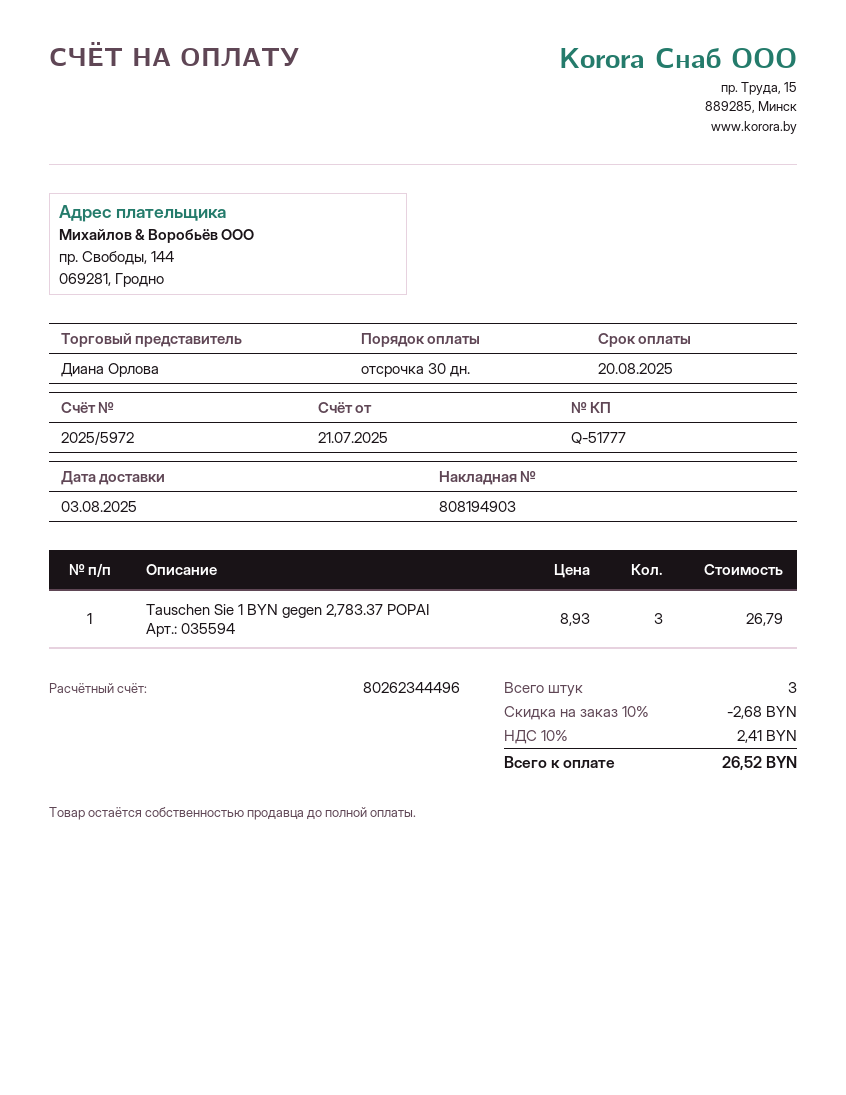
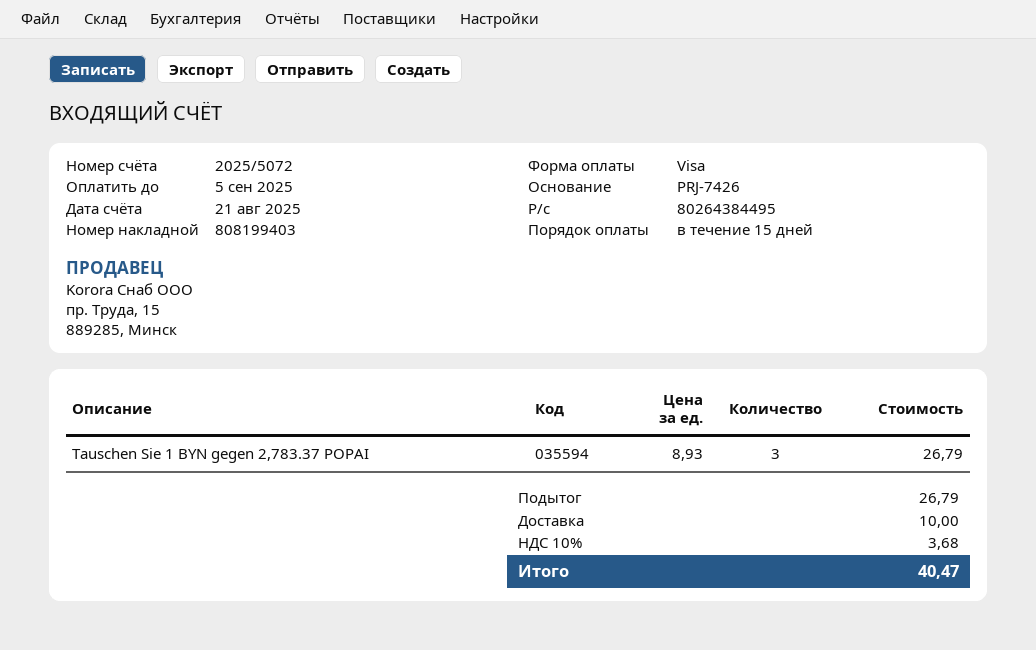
delivery note number: 808194903 -> 808199403
invoice number: 2025/5972 -> 2025/5072
invoice date: 2025-07-21 -> 2025-08-21
payment terms: 30 days -> 15 days
due date: 2025-08-20 -> 2025-09-05
bank account: 80262344496 -> 80264384495
discount: 10% = 2.68 -> none
shipping: none -> 10.00
tax: 10% = 2.41 -> 10% = 3.68
total: 26.52 -> 40.47

